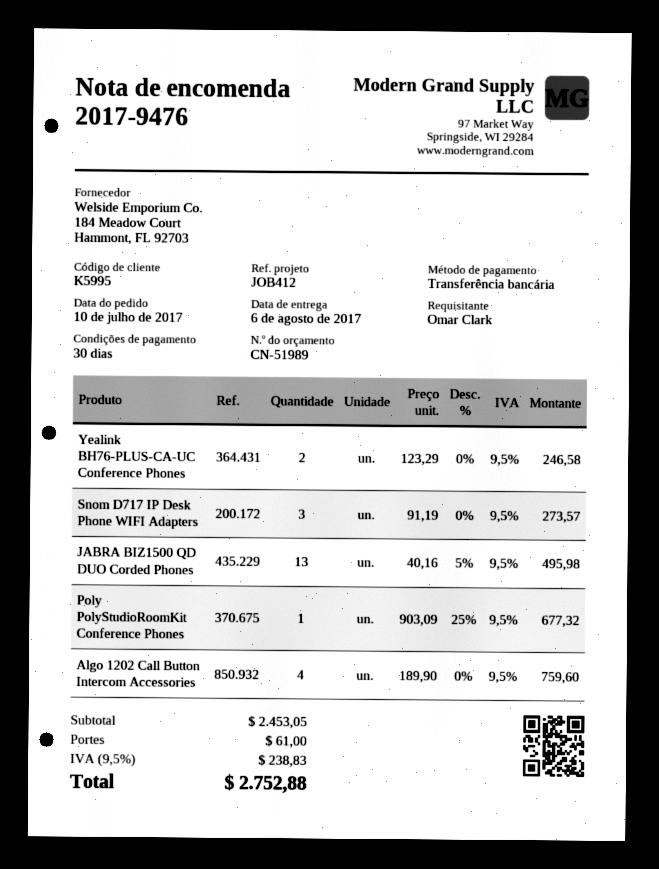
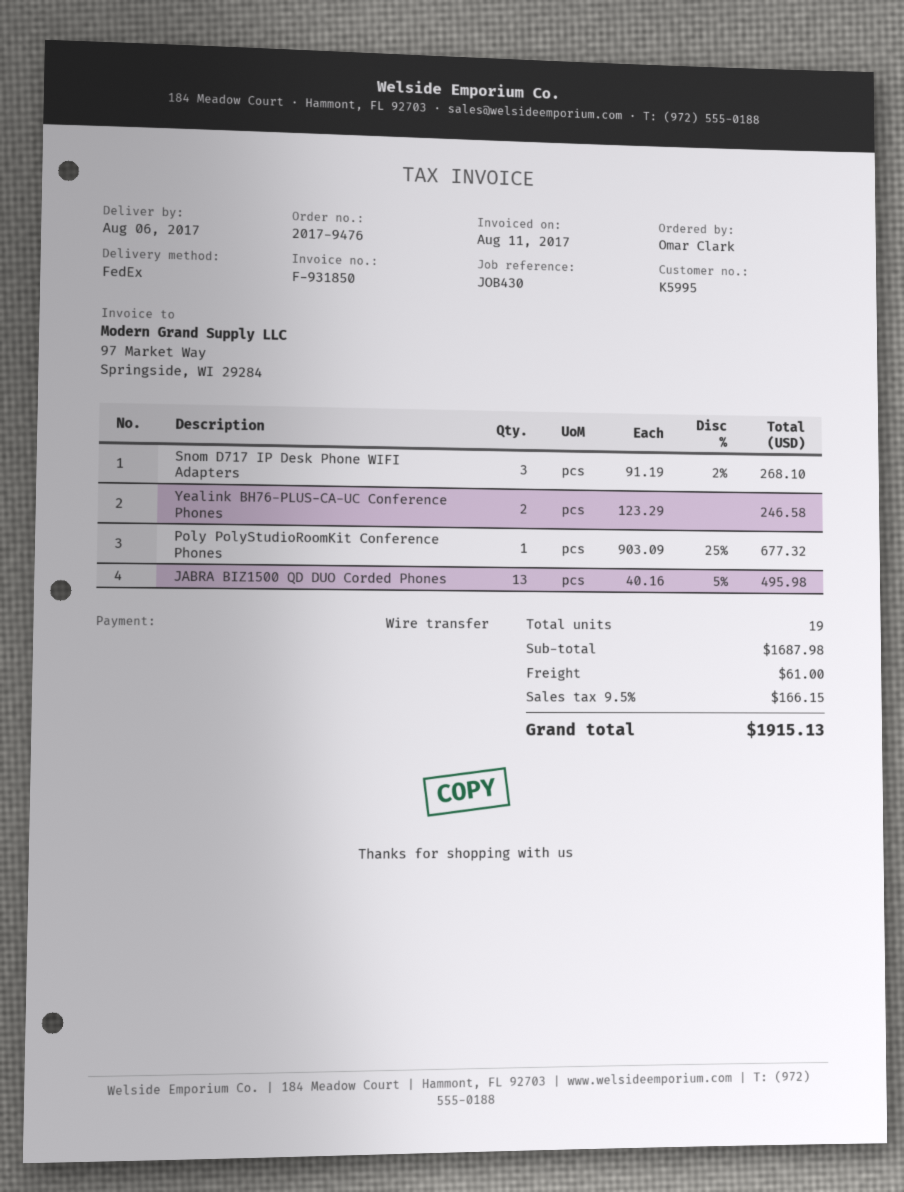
reference: JOB412 -> JOB430
Snom D717 IP Desk Phone WIFI Adapters: 3 x 91.19 = 273.57 -> 3 x 91.19 - 2% = 268.10
Algo 1202 Call Button Intercom Accessories: 4 x 189.90 = 759.60 -> none
subtotal: 2453.05 -> 1687.98
tax: 9.5% = 238.83 -> 9.5% = 166.15
total: 2752.88 -> 1915.13

